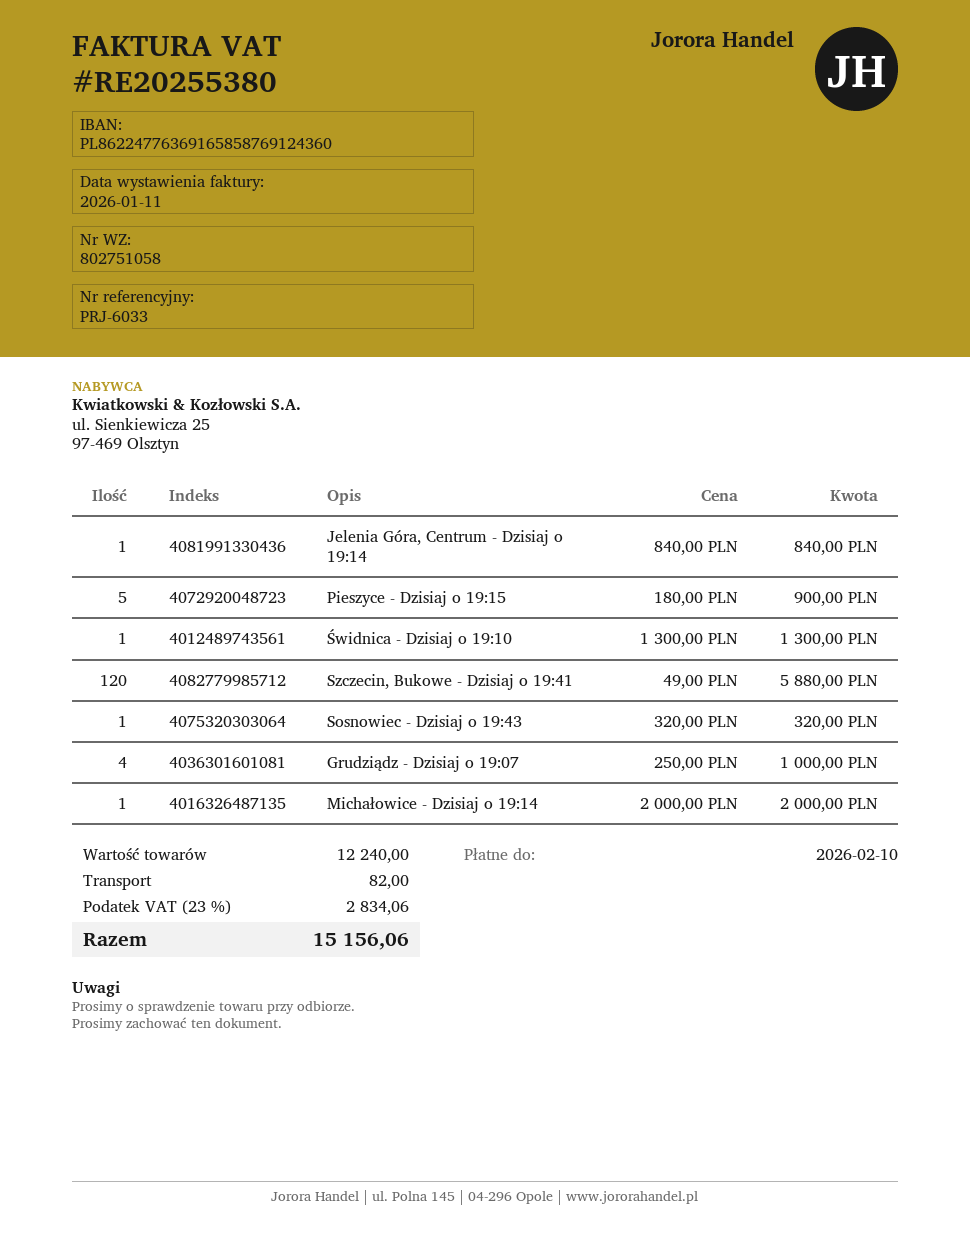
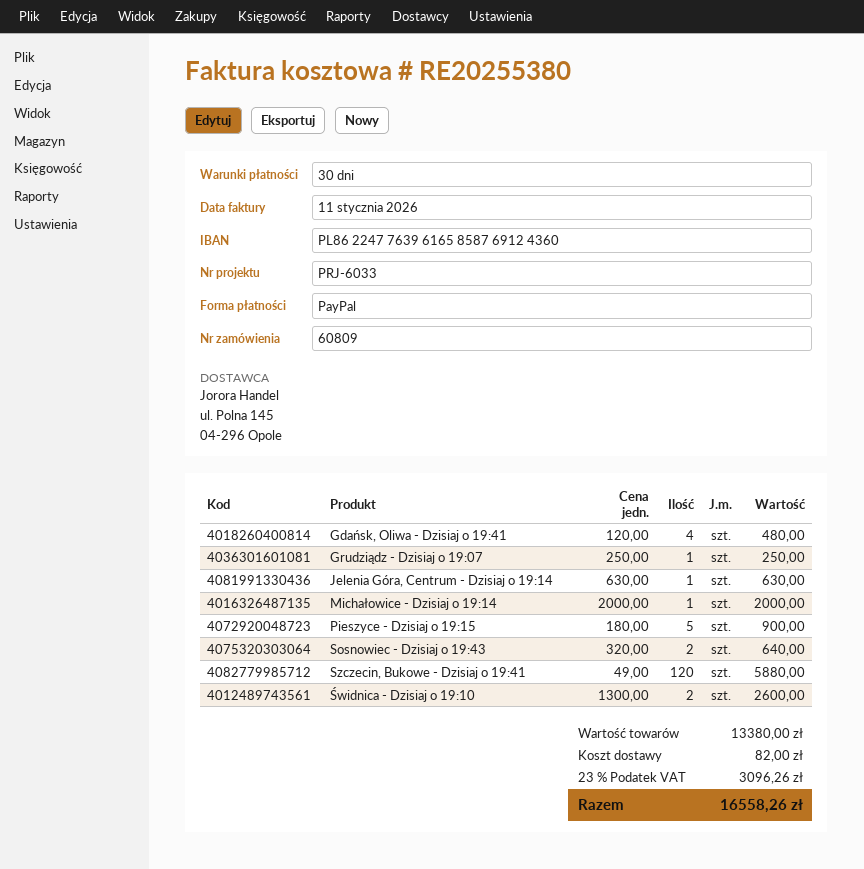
bank account: PL86224776369165858769124360 -> PL86224776396165858769124360
Jelenia Góra, Centrum - Dzisiaj o 19:14: 1 x 840.00 = 840.00 -> 1 x 630.00 = 630.00
Świdnica - Dzisiaj o 19:10: 1 x 1300.00 = 1300.00 -> 2 x 1300.00 = 2600.00
Sosnowiec - Dzisiaj o 19:43: 1 x 320.00 = 320.00 -> 2 x 320.00 = 640.00
Grudziądz - Dzisiaj o 19:07: 4 x 250.00 = 1000.00 -> 1 x 250.00 = 250.00
Gdańsk, Oliwa - Dzisiaj o 19:41: none -> 4 x 120.00 = 480.00
subtotal: 12240.00 -> 13380.00
tax: 23% = 2834.06 -> 23% = 3096.26
total: 15156.06 -> 16558.26

